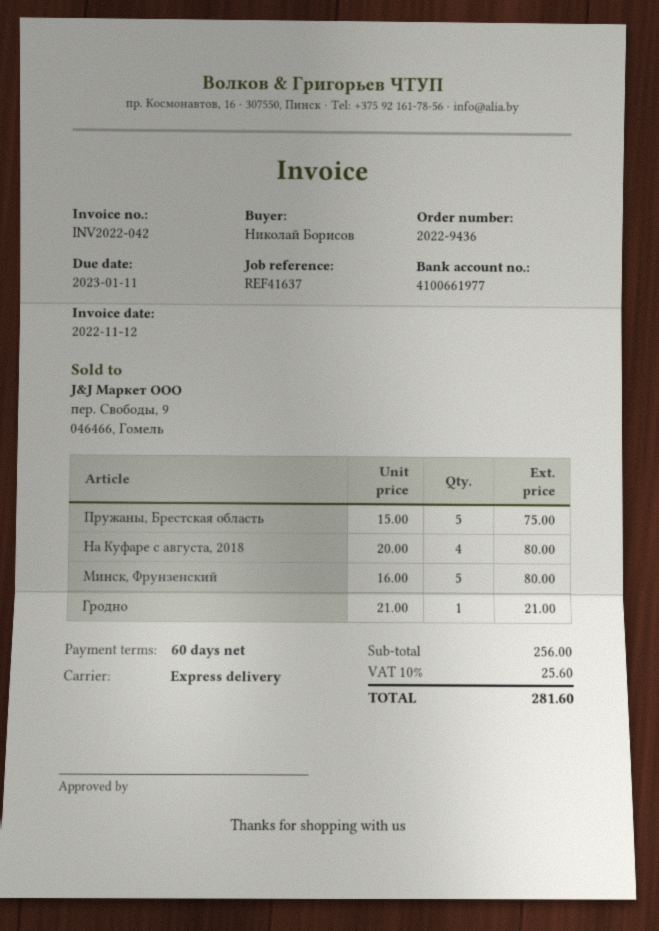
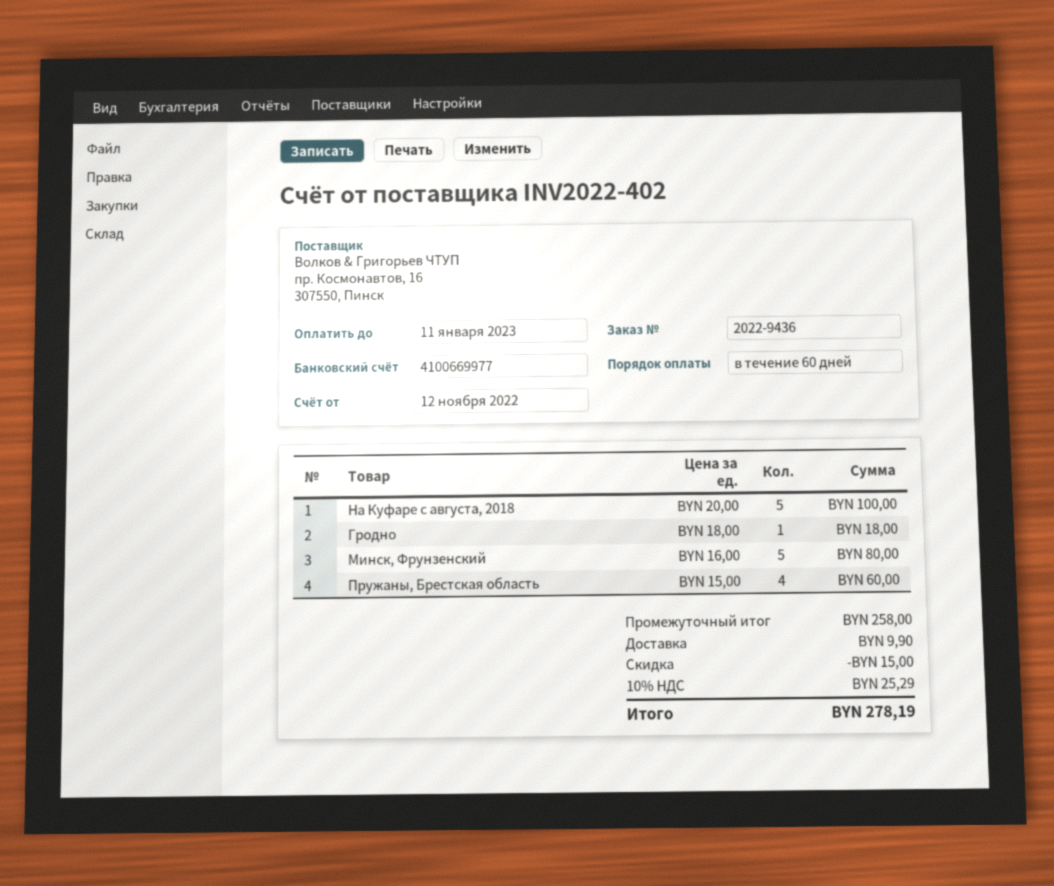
invoice number: INV2022-042 -> INV2022-402
bank account: 4100661977 -> 4100669977
Пружаны, Брестская область: 5 x 15.00 = 75.00 -> 4 x 15.00 = 60.00
На Куфаре с августа, 2018: 4 x 20.00 = 80.00 -> 5 x 20.00 = 100.00
Гродно: 1 x 21.00 = 21.00 -> 1 x 18.00 = 18.00
subtotal: 256.00 -> 258.00
discount: none -> 15.00
shipping: none -> 9.90
tax: 10% = 25.60 -> 10% = 25.29
total: 281.60 -> 278.19

